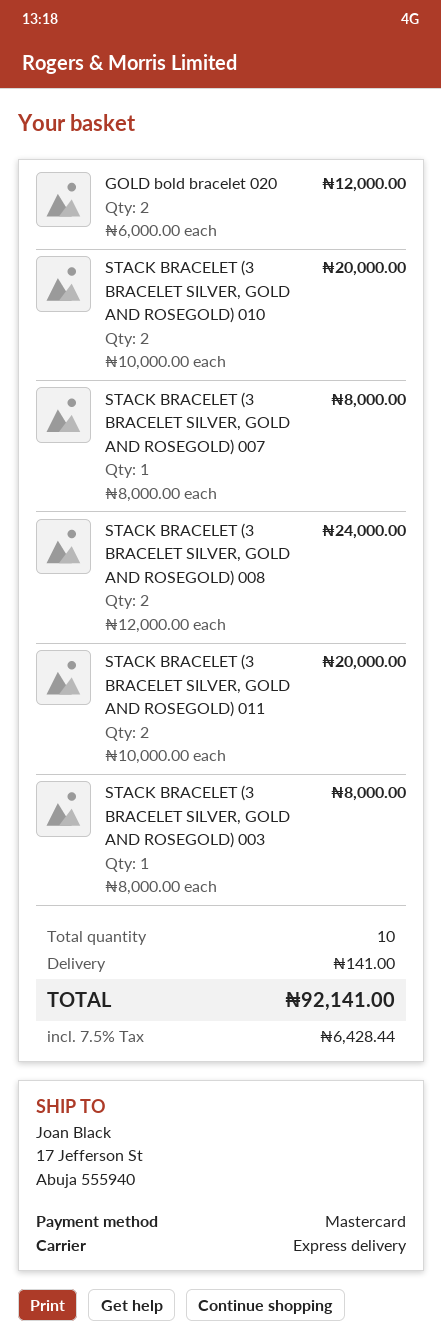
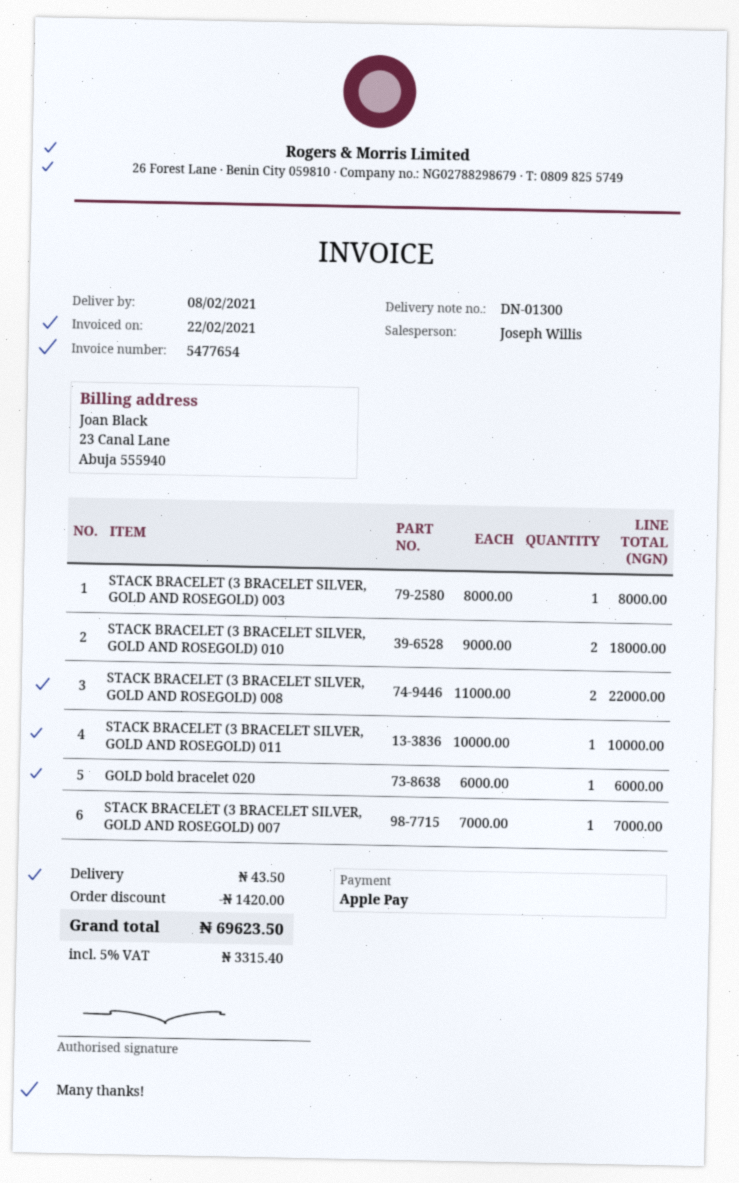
payment method: Mastercard -> Apple Pay
GOLD bold bracelet 020: 2 x 6000.00 = 12000.00 -> 1 x 6000.00 = 6000.00
STACK BRACELET (3 BRACELET SILVER, GOLD AND ROSEGOLD) 010: 2 x 10000.00 = 20000.00 -> 2 x 9000.00 = 18000.00
STACK BRACELET (3 BRACELET SILVER, GOLD AND ROSEGOLD) 007: 1 x 8000.00 = 8000.00 -> 1 x 7000.00 = 7000.00
STACK BRACELET (3 BRACELET SILVER, GOLD AND ROSEGOLD) 008: 2 x 12000.00 = 24000.00 -> 2 x 11000.00 = 22000.00
STACK BRACELET (3 BRACELET SILVER, GOLD AND ROSEGOLD) 011: 2 x 10000.00 = 20000.00 -> 1 x 10000.00 = 10000.00
discount: none -> 1420.00
shipping: 141.00 -> 43.50
tax: 7.5% = 6428.44 -> 5% = 3315.40
total: 92141.00 -> 69623.50

